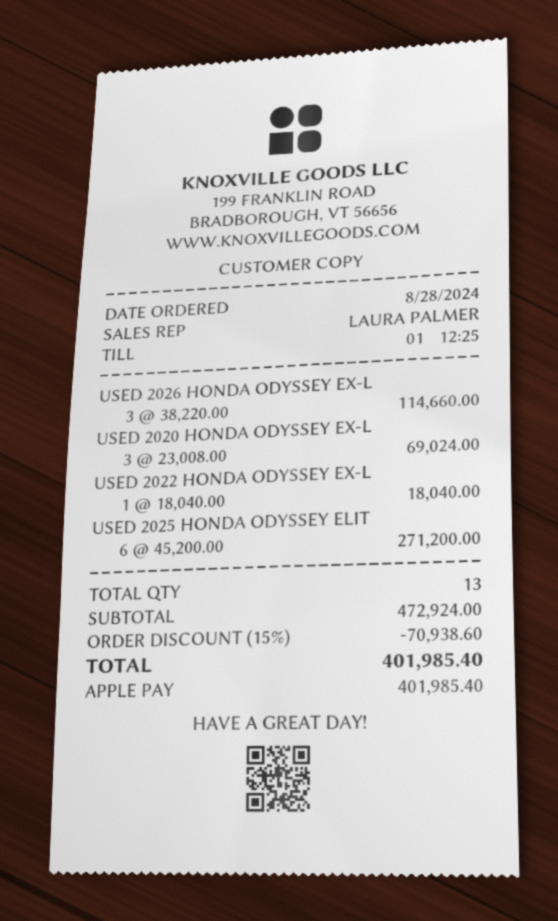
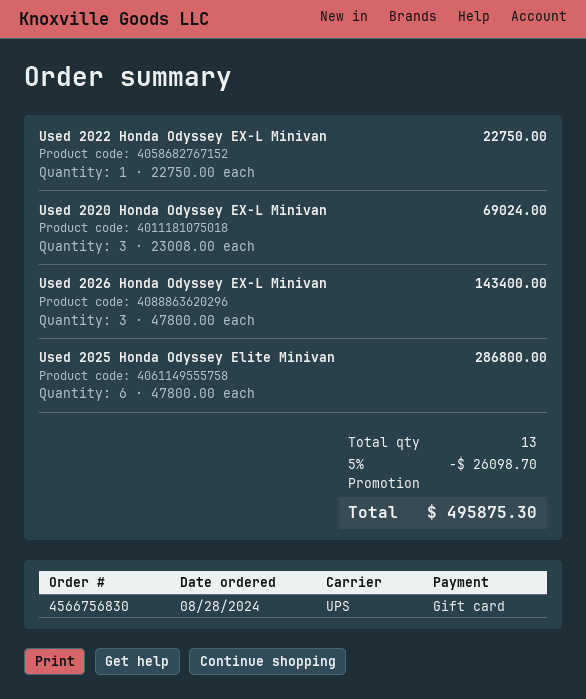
payment method: Apple Pay -> gift card
USED 2026 HONDA ODYSSEY EX-L: 3 x 38220.00 = 114660.00 -> 3 x 47800.00 = 143400.00
USED 2022 HONDA ODYSSEY EX-L: 1 x 18040.00 = 18040.00 -> 1 x 22750.00 = 22750.00
USED 2025 HONDA ODYSSEY ELIT: 6 x 45200.00 = 271200.00 -> 6 x 47800.00 = 286800.00
discount: 15% = 70938.60 -> 5% = 26098.70
total: 401985.40 -> 495875.30

